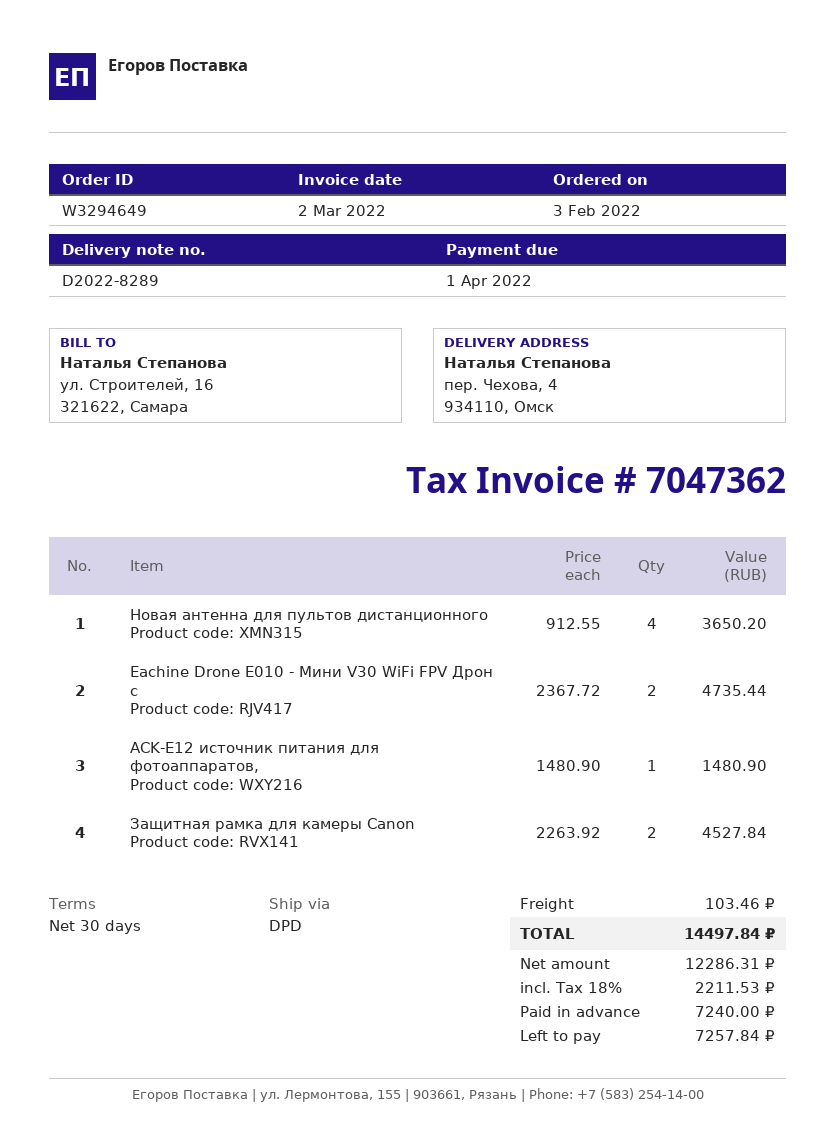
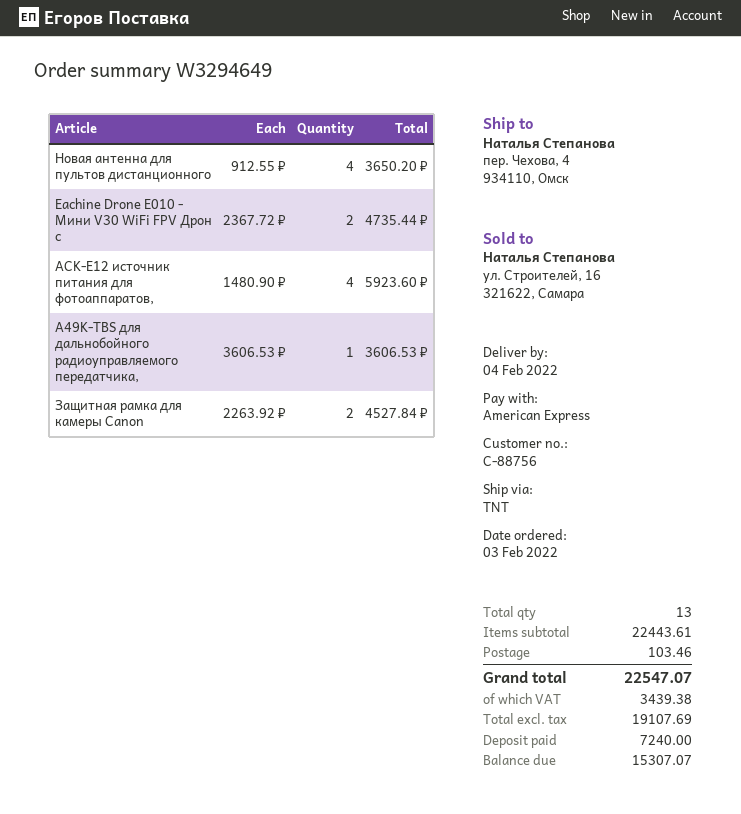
shipping method: DPD -> TNT
ACK-E12 источник питания для фотоаппаратов,: 1 x 1480.90 = 1480.90 -> 4 x 1480.90 = 5923.60
A49K-TBS для дальнобойного радиоуправляемого передатчика,: none -> 1 x 3606.53 = 3606.53
net: 12286.31 -> 19107.69
tax: 2211.53 -> 3439.38
total: 14497.84 -> 22547.07
balance: 7257.84 -> 15307.07

